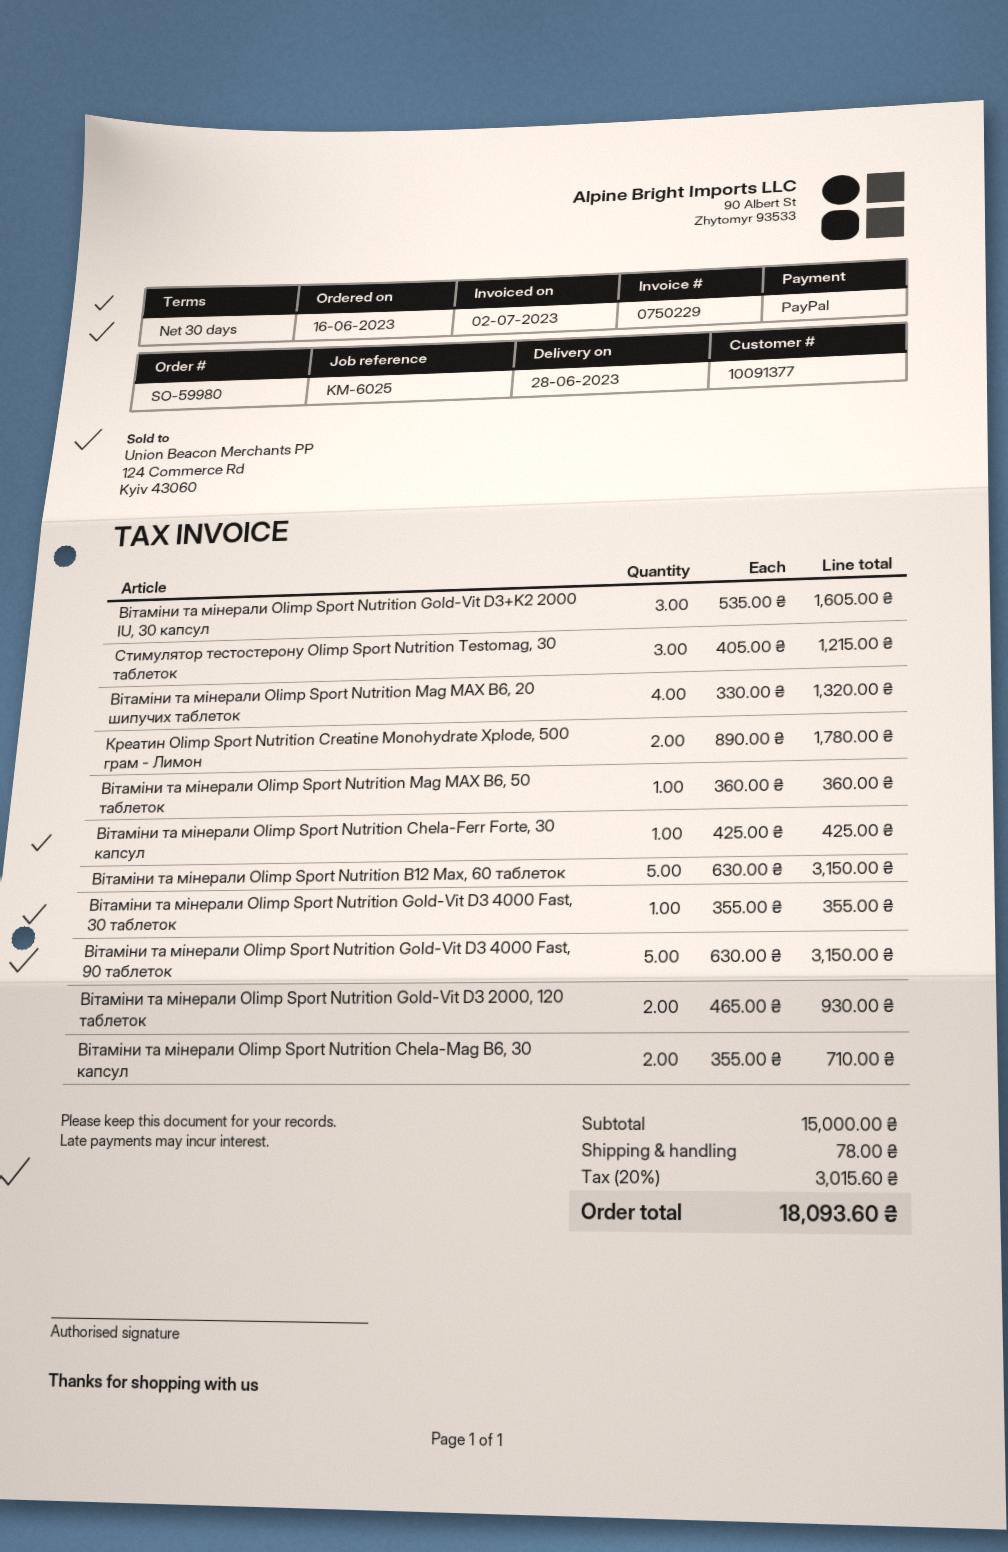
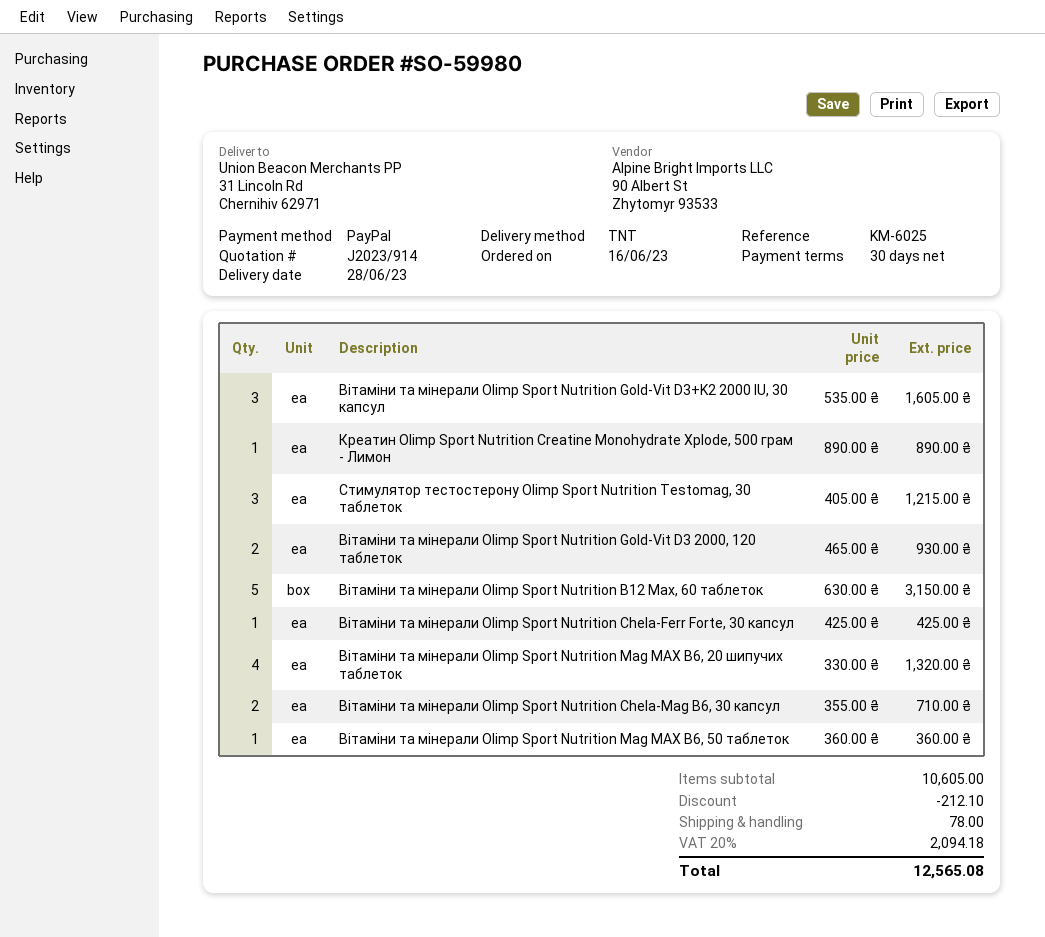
Креатин Olimp Sport Nutrition Creatine Monohydrate Xplode, 500 грам - Лимон: 2 x 890.00 = 1780.00 -> 1 x 890.00 = 890.00
Вітаміни та мінерали Olimp Sport Nutrition Gold-Vit D3 4000 Fast, 30 таблеток: 1 x 355.00 = 355.00 -> none
Вітаміни та мінерали Olimp Sport Nutrition Gold-Vit D3 4000 Fast, 90 таблеток: 5 x 630.00 = 3150.00 -> none
subtotal: 15000.00 -> 10605.00
discount: none -> 212.10
tax: 20% = 3015.60 -> 20% = 2094.18
total: 18093.60 -> 12565.08

